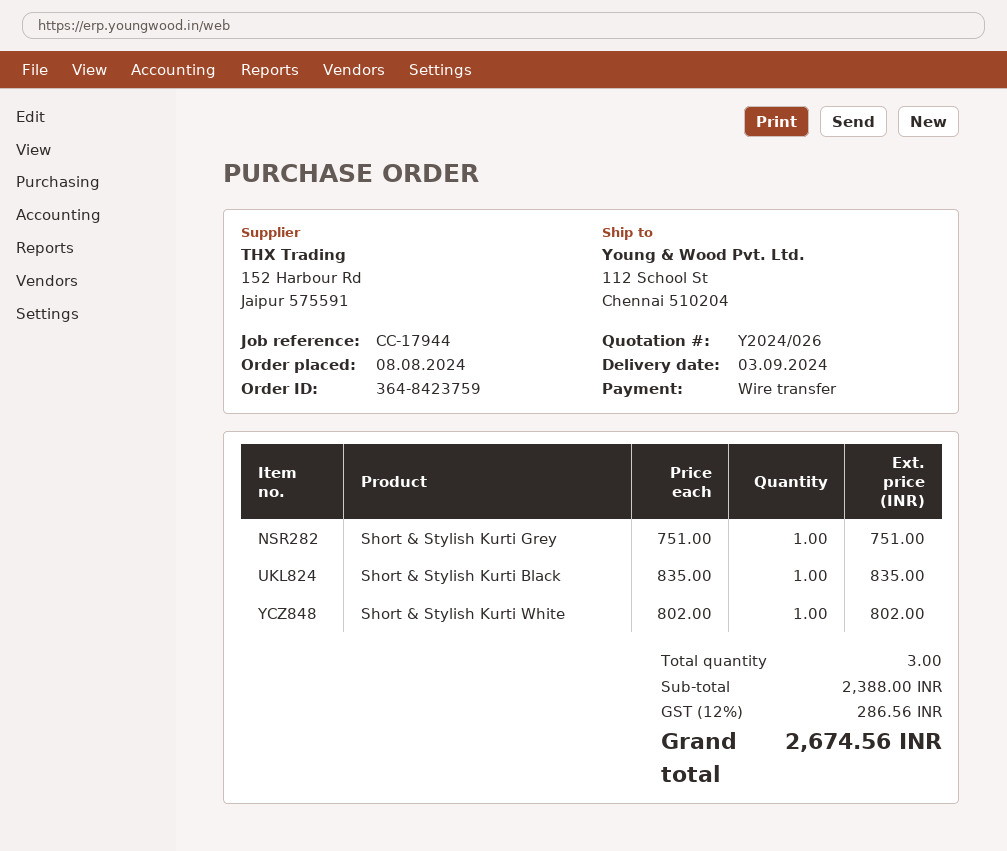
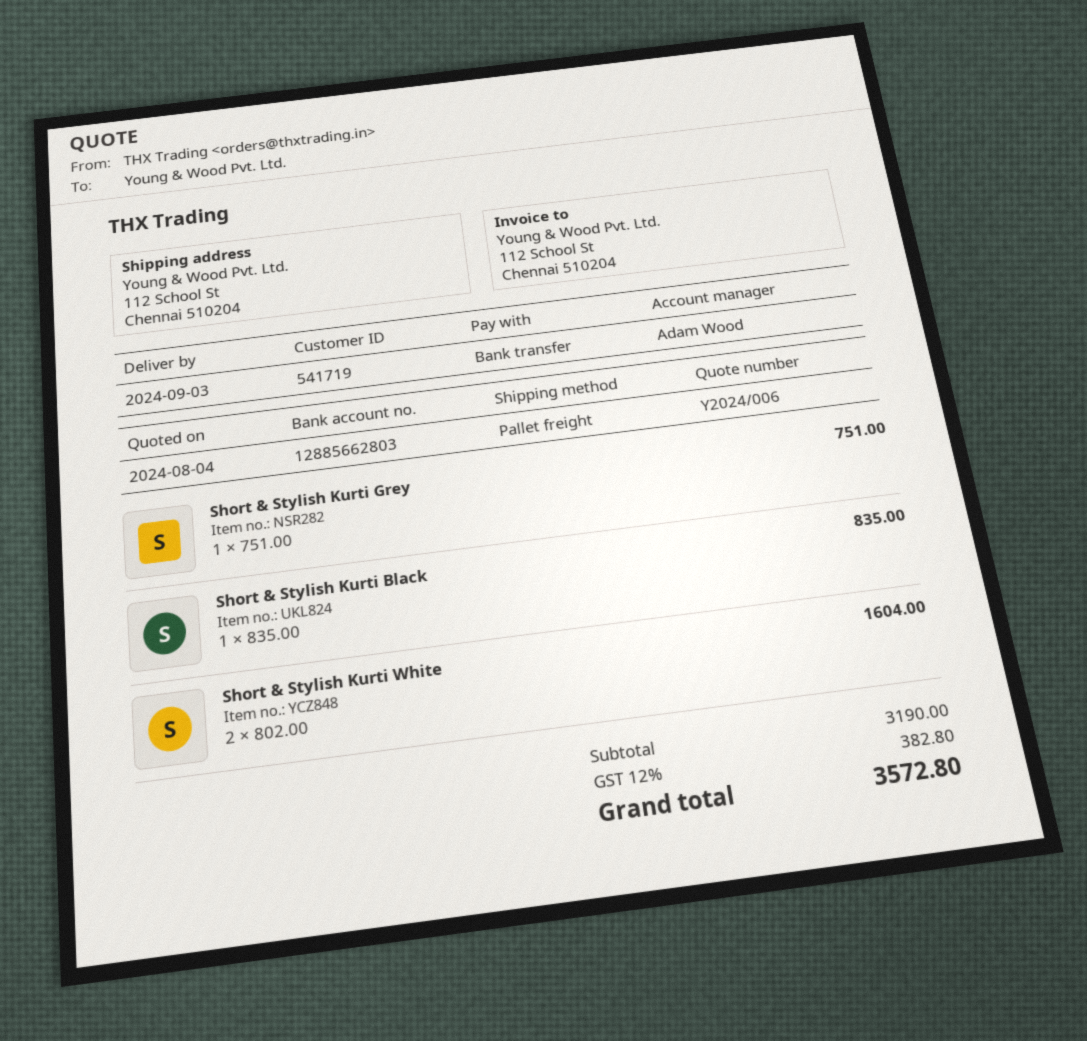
quote number: Y2024/026 -> Y2024/006
Short & Stylish Kurti White: 1 x 802.00 = 802.00 -> 2 x 802.00 = 1604.00
subtotal: 2388.00 -> 3190.00
tax: 12% = 286.56 -> 12% = 382.80
total: 2674.56 -> 3572.80

